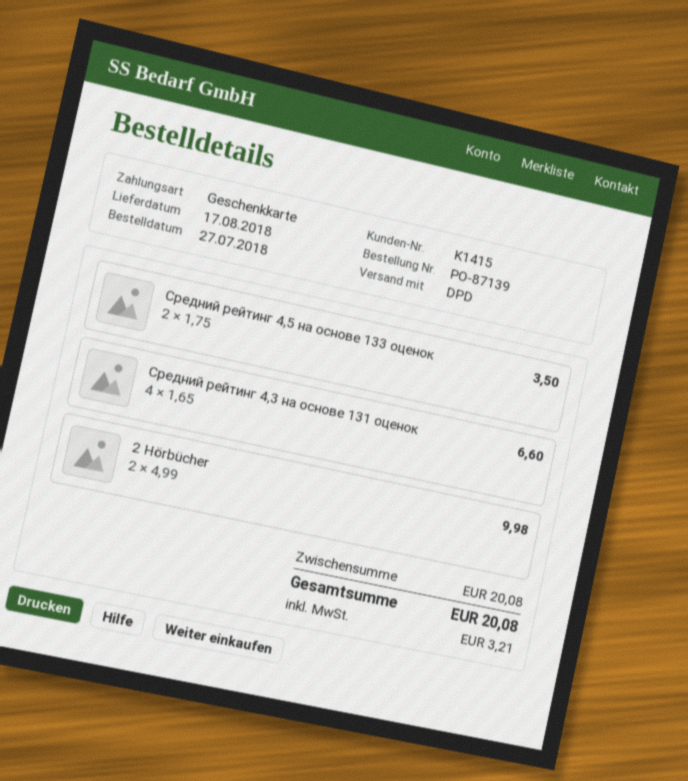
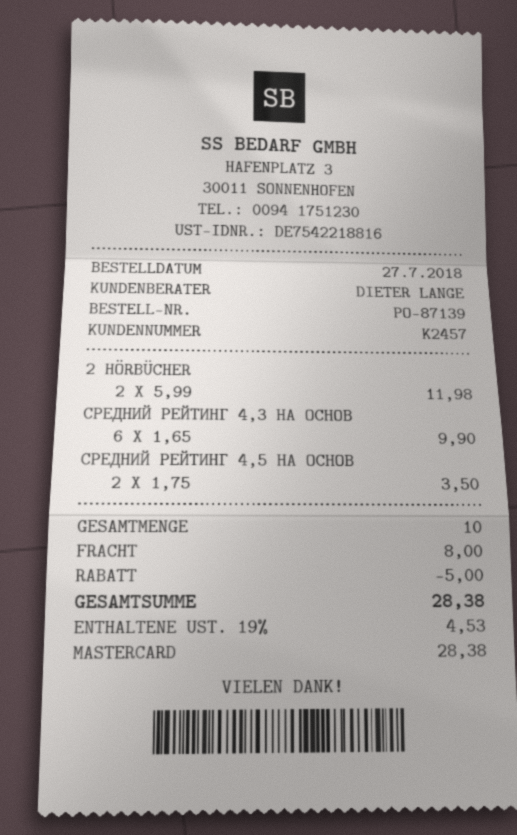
customer number: K1415 -> K2457
payment method: gift card -> Mastercard
Средний рейтинг 4,3 на основе 131 оценок: 4 x 1.65 = 6.60 -> 6 x 1.65 = 9.90
2 Hörbücher: 2 x 4.99 = 9.98 -> 2 x 5.99 = 11.98
discount: none -> 5.00
shipping: none -> 8.00
tax: 3.21 -> 4.53
total: 20.08 -> 28.38

